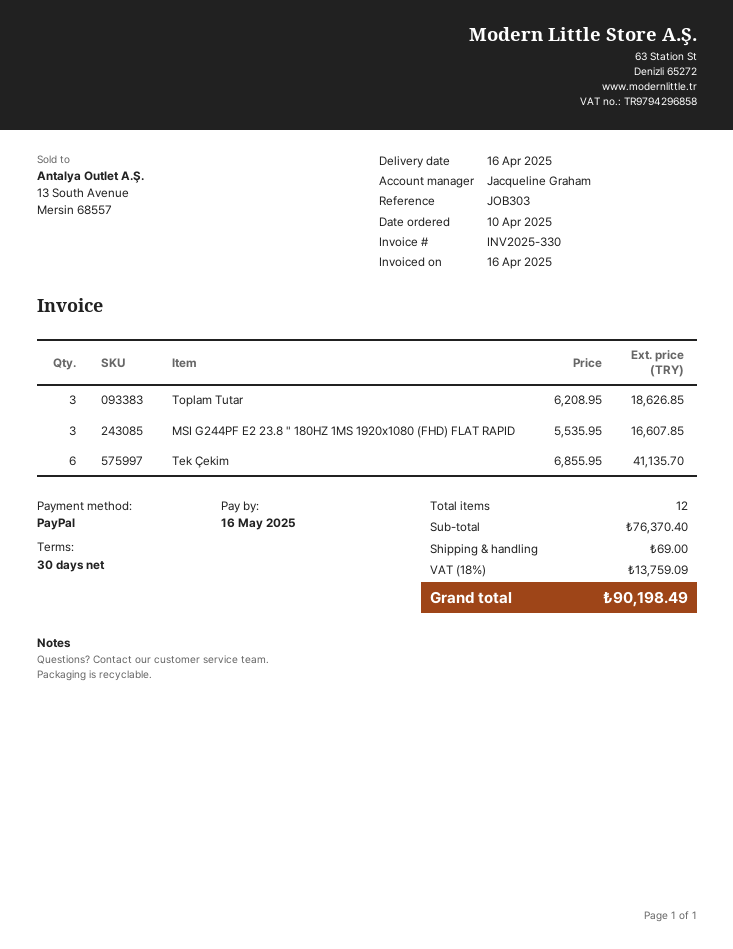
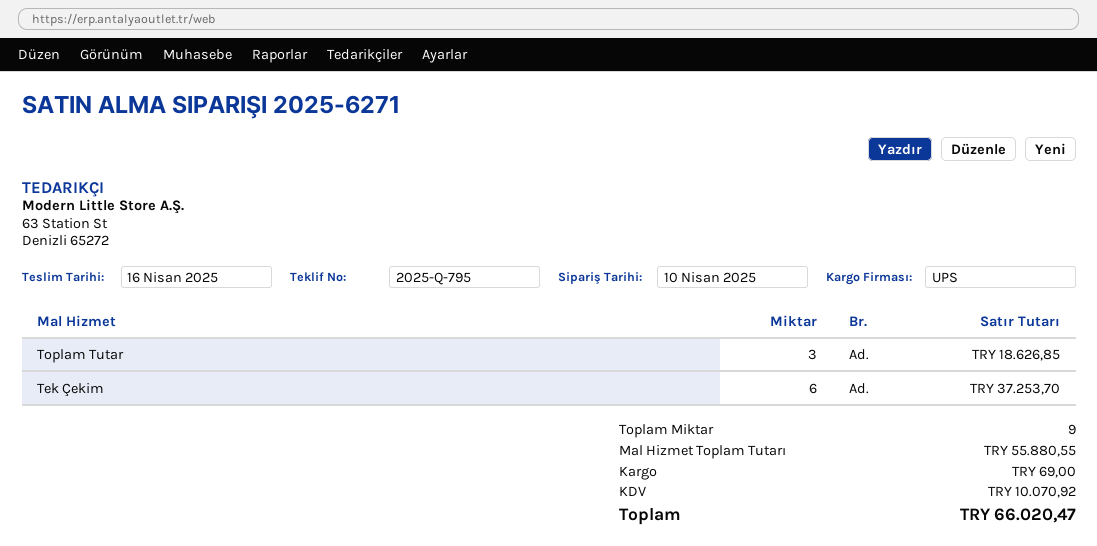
MSI G244PF E2 23.8 " 180HZ 1MS 1920x1080 (FHD) FLAT RAPID: 3 for 16607.85 -> none
Tek Çekim: 6 for 41135.70 -> 6 for 37253.70
total quantity: 12 -> 9
subtotal: 76370.40 -> 55880.55
tax: 13759.09 -> 10070.92
total: 90198.49 -> 66020.47

